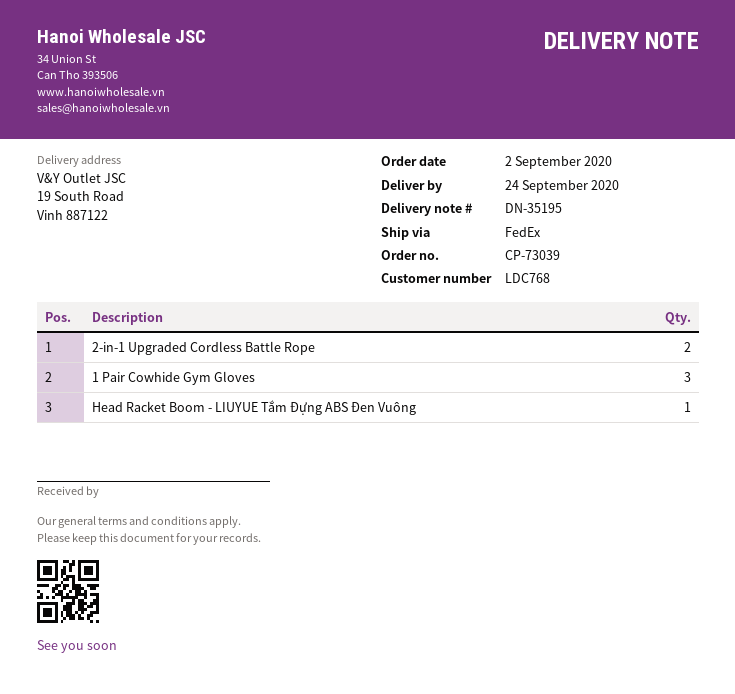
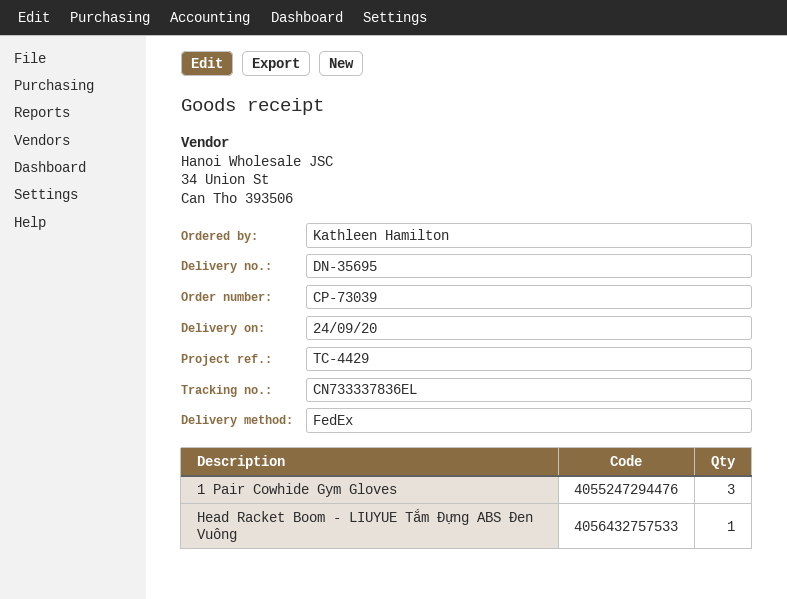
delivery note number: DN-35195 -> DN-35695
2-in-1 Upgraded Cordless Battle Rope: 2 -> none

